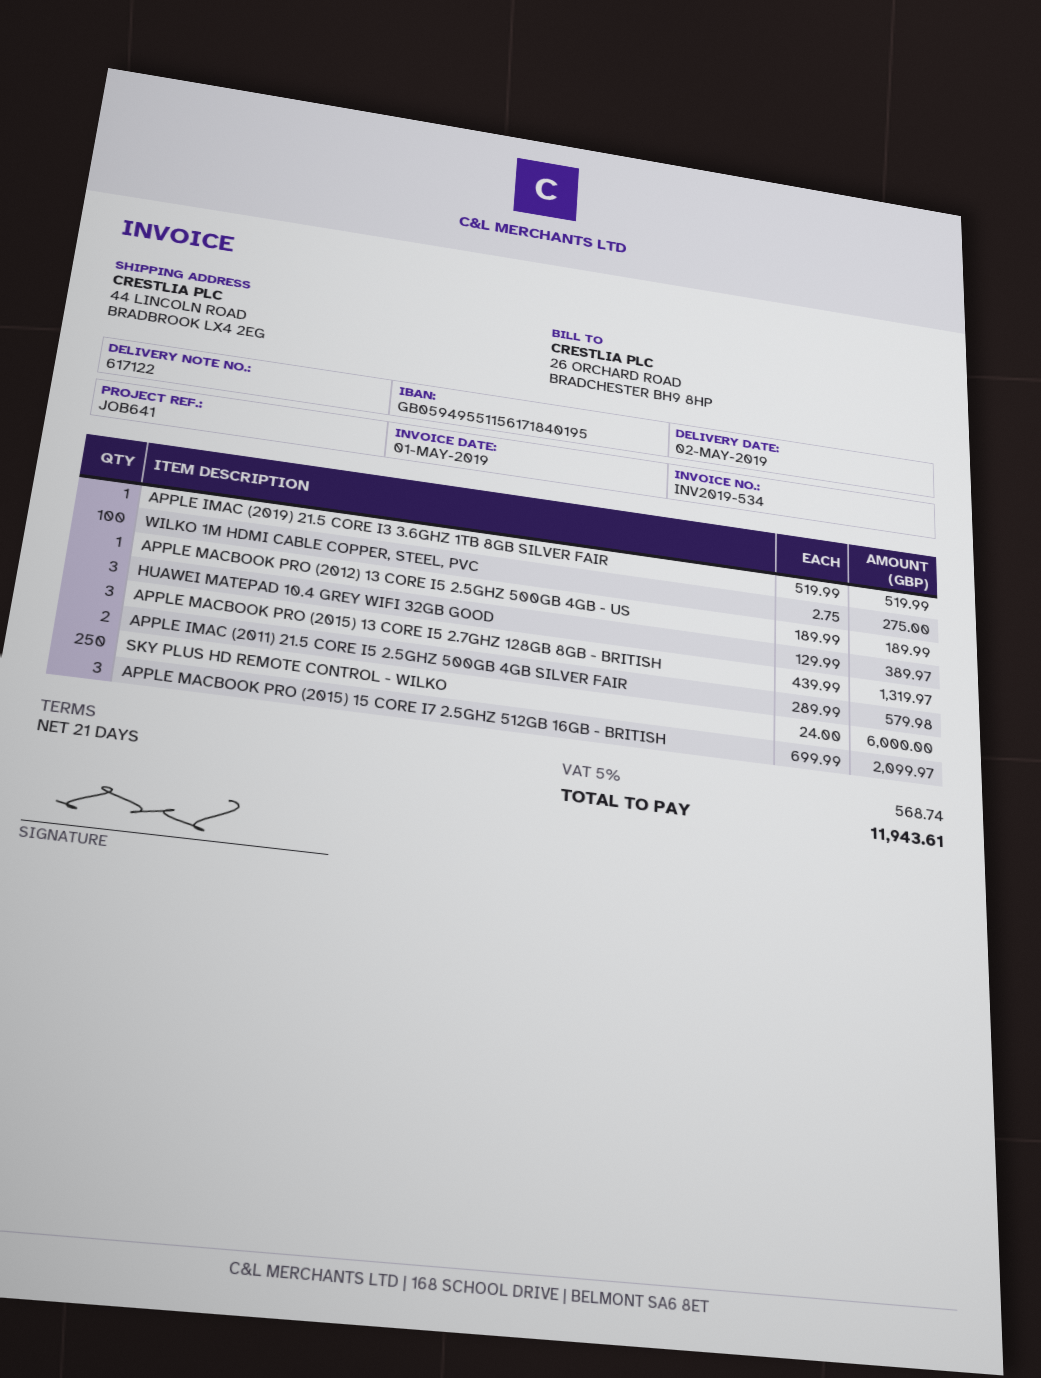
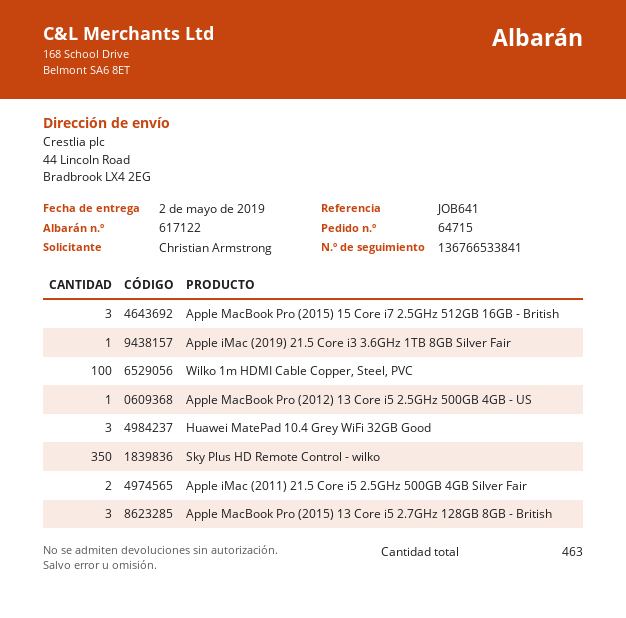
SKY PLUS HD REMOTE CONTROL - WILKO: 250 -> 350

